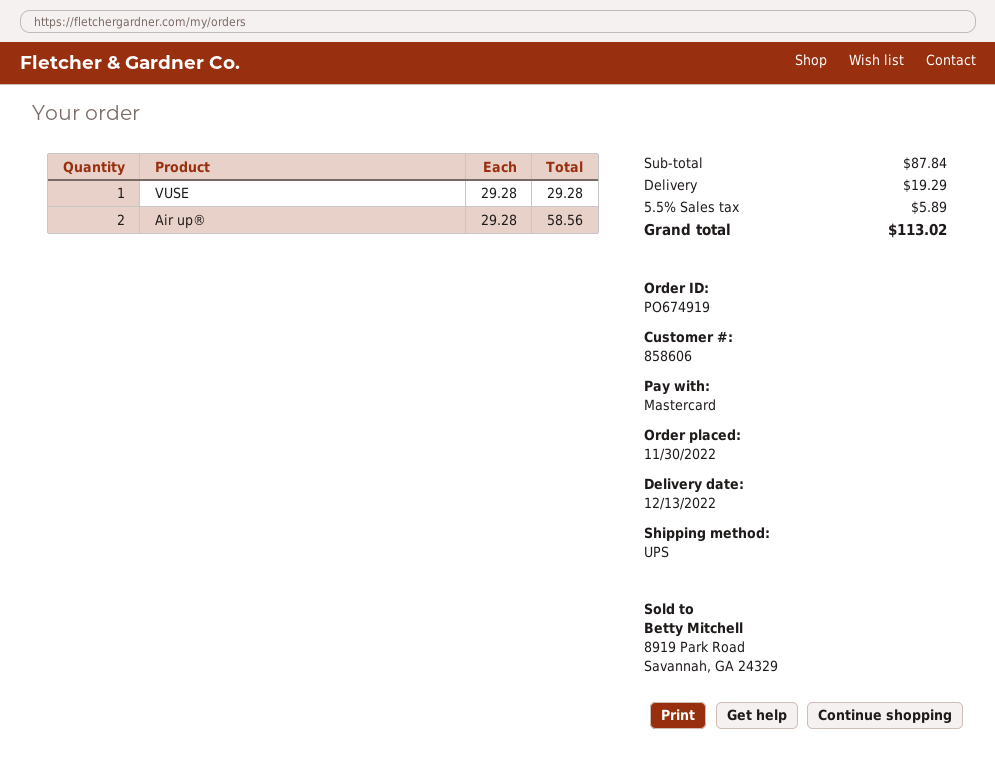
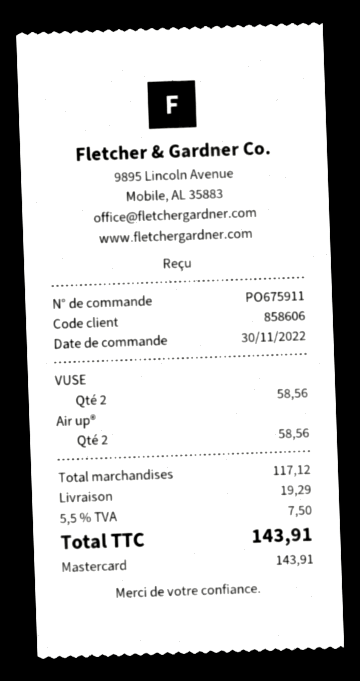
order number: PO674919 -> PO675911
VUSE: 1 for 29.28 -> 2 for 58.56
subtotal: 87.84 -> 117.12
tax: 5.5% = 5.89 -> 5.5% = 7.50
total: 113.02 -> 143.91

